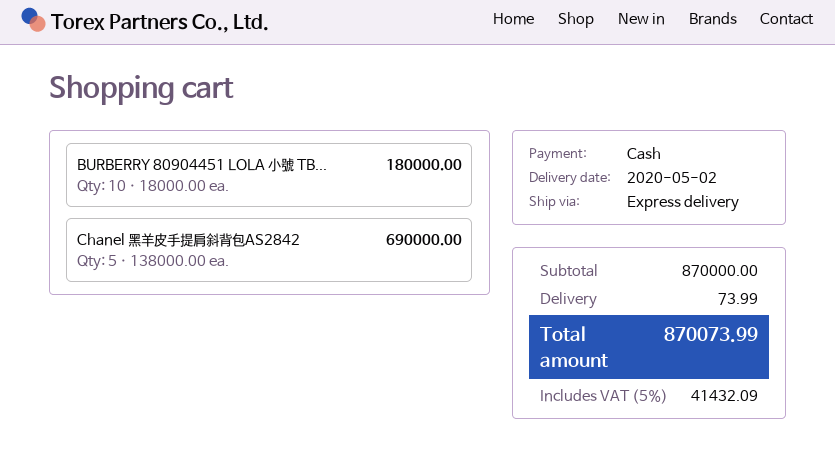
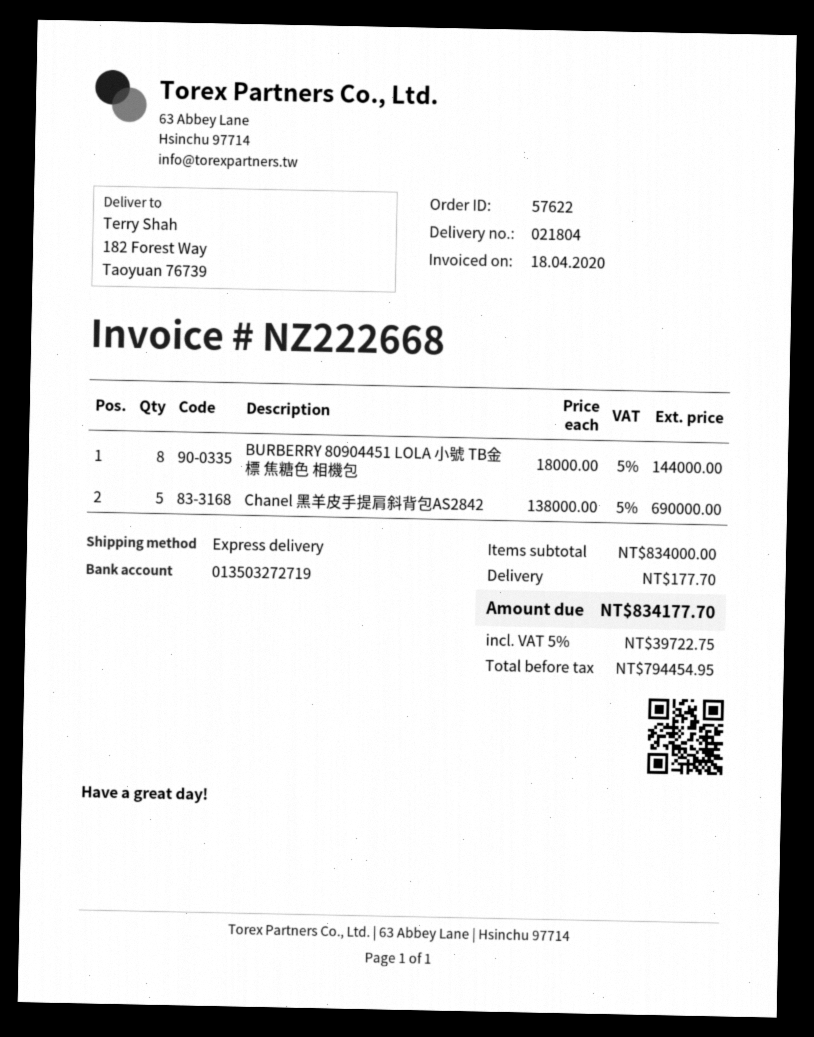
BURBERRY 80904451 LOLA 小號 TB...: 10 x 18000.00 = 180000.00 -> 8 x 18000.00 = 144000.00
subtotal: 870000.00 -> 834000.00
shipping: 73.99 -> 177.70
tax: 5% = 41432.09 -> 5% = 39722.75
total: 870073.99 -> 834177.70

